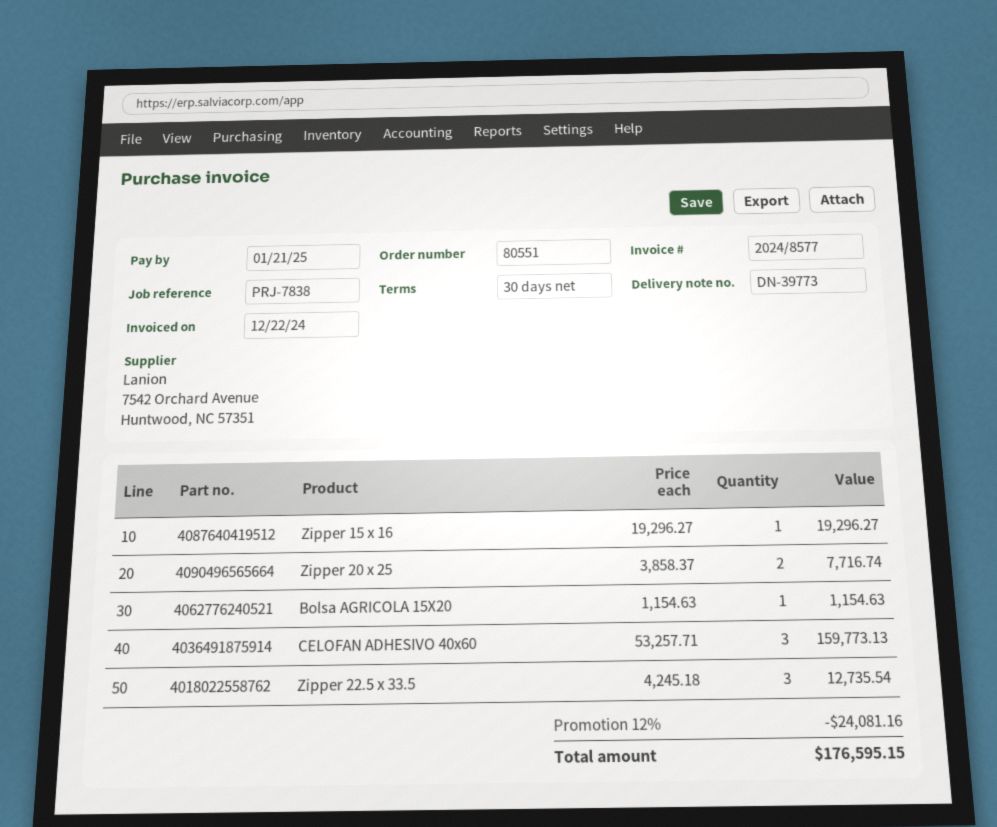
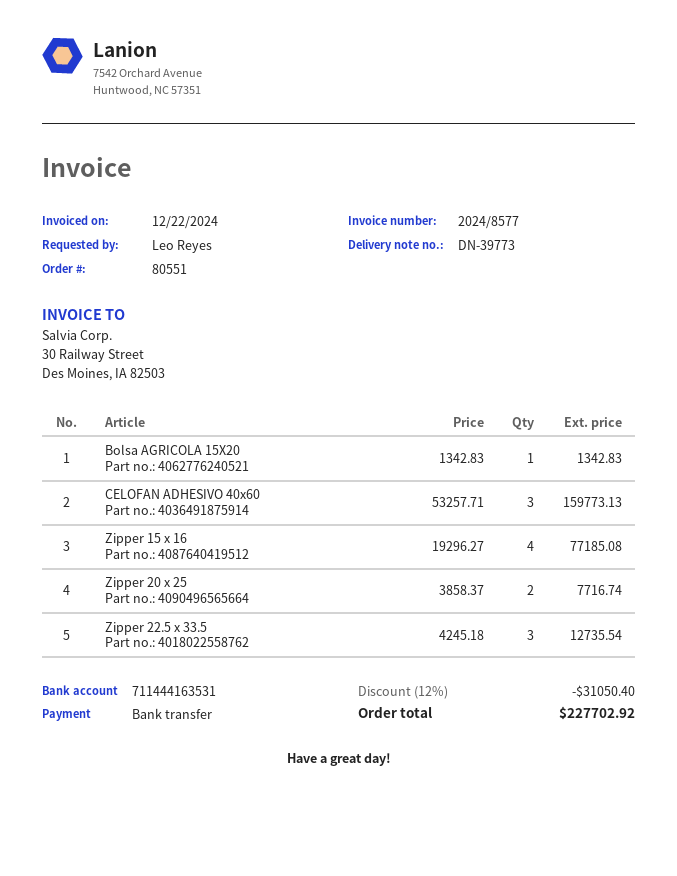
Zipper 15 x 16: 1 x 19296.27 = 19296.27 -> 4 x 19296.27 = 77185.08
Bolsa AGRICOLA 15X20: 1 x 1154.63 = 1154.63 -> 1 x 1342.83 = 1342.83
discount: 12% = 24081.16 -> 12% = 31050.40
total: 176595.15 -> 227702.92

